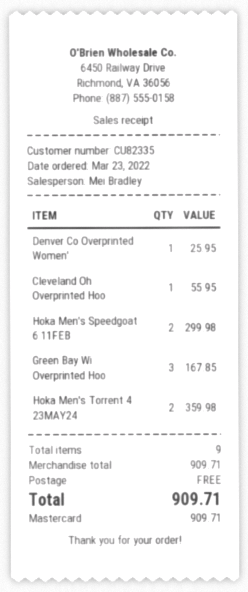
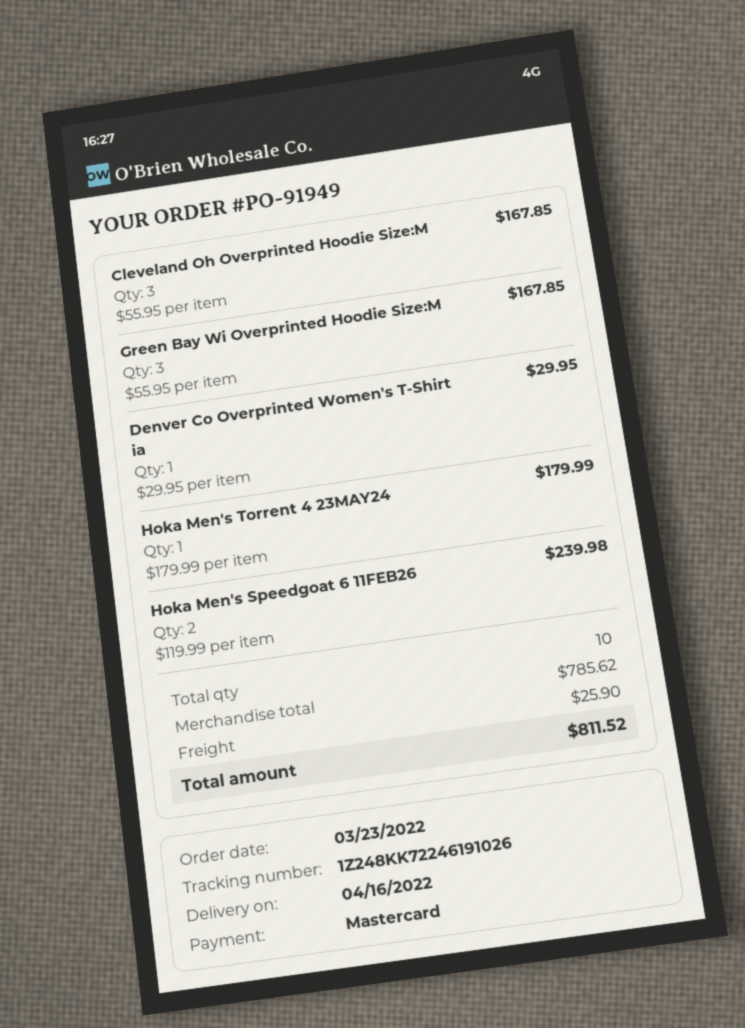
Denver Co Overprinted Women': 1 for 25.95 -> 1 for 29.95
Cleveland Oh Overprinted Hoo: 1 for 55.95 -> 3 for 167.85
Hoka Men's Speedgoat 6 11FEB: 2 for 299.98 -> 2 for 239.98
Hoka Men's Torrent 4 23MAY24: 2 for 359.98 -> 1 for 179.99
total quantity: 9 -> 10
subtotal: 909.71 -> 785.62
shipping: 0.00 -> 25.90
total: 909.71 -> 811.52

